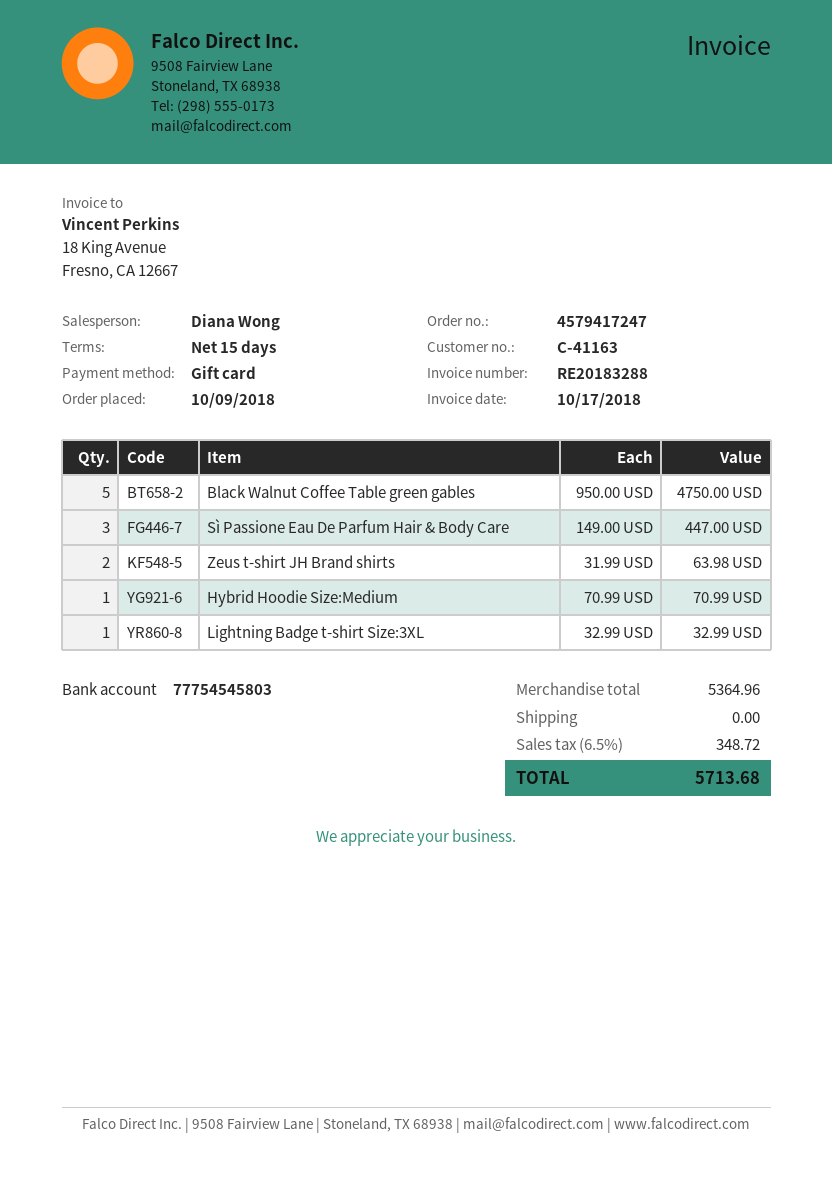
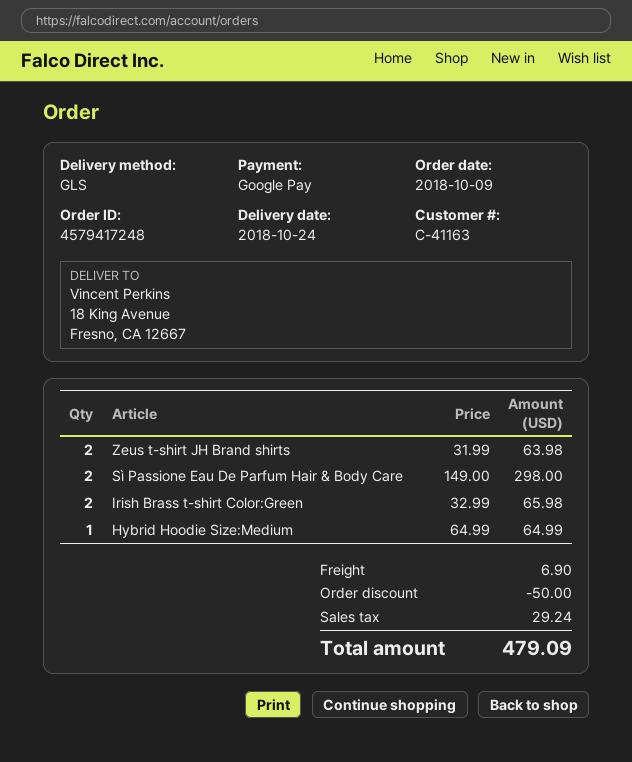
order number: 4579417247 -> 4579417248
payment method: gift card -> Google Pay
Black Walnut Coffee Table green gables: 5 x 950.00 = 4750.00 -> none
Sì Passione Eau De Parfum Hair & Body Care: 3 x 149.00 = 447.00 -> 2 x 149.00 = 298.00
Hybrid Hoodie Size:Medium: 1 x 70.99 = 70.99 -> 1 x 64.99 = 64.99
Lightning Badge t-shirt Size:3XL: 1 x 32.99 = 32.99 -> none
Irish Brass t-shirt Color:Green: none -> 2 x 32.99 = 65.98
discount: none -> 50.00
shipping: 0.00 -> 6.90
tax: 348.72 -> 29.24
total: 5713.68 -> 479.09

